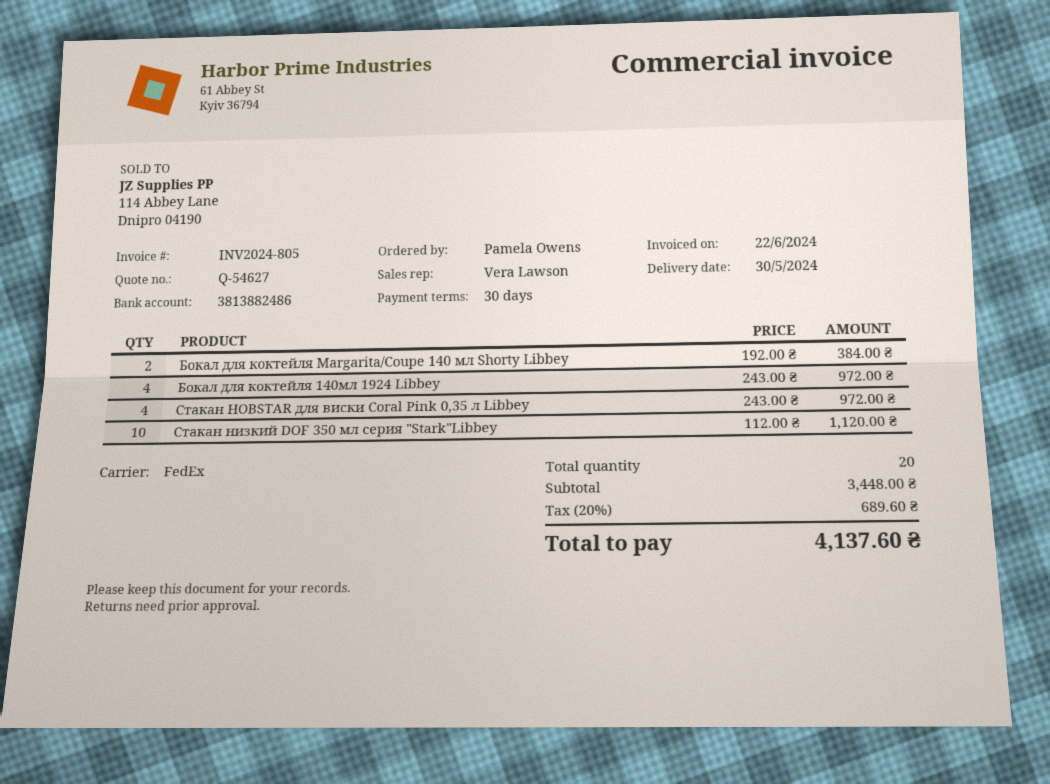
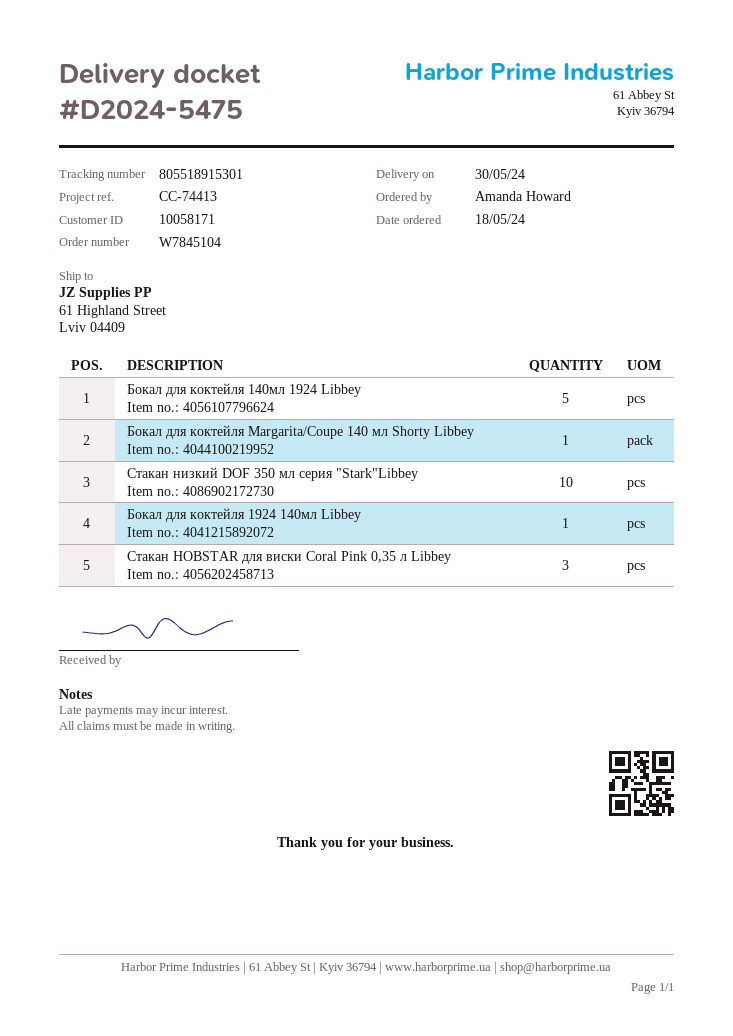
ordered by: Pamela Owens -> Amanda Howard
Бокал для коктейля Margarita/Coupe 140 мл Shorty Libbey: 2 -> 1
Бокал для коктейля 140мл 1924 Libbey: 4 -> 5
Стакан HOBSTAR для виски Coral Pink 0,35 л Libbey: 4 -> 3
Бокал для коктейля 1924 140мл Libbey: none -> 1

